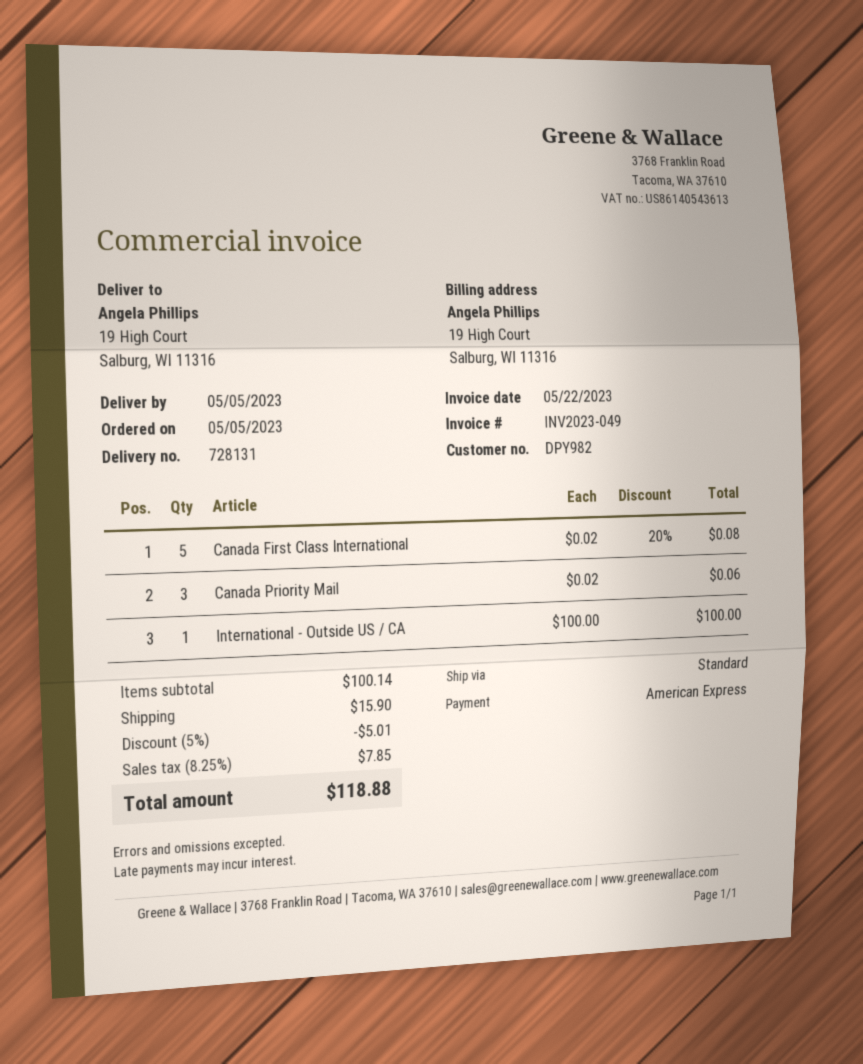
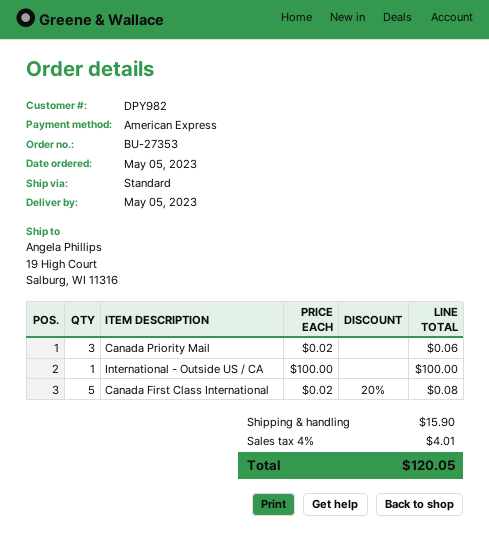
discount: 5% = 5.01 -> none
tax: 8.25% = 7.85 -> 4% = 4.01
total: 118.88 -> 120.05

